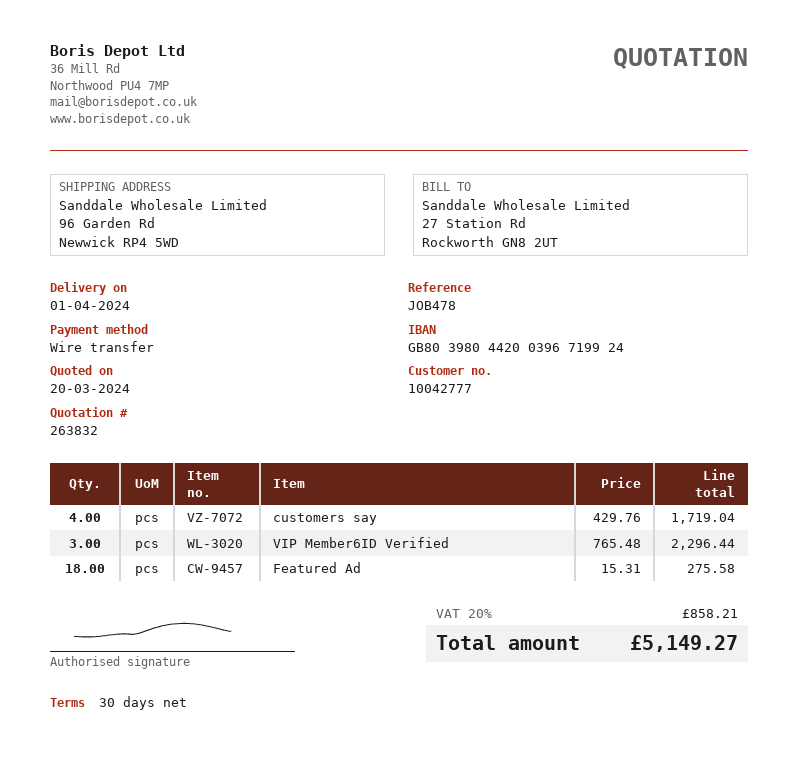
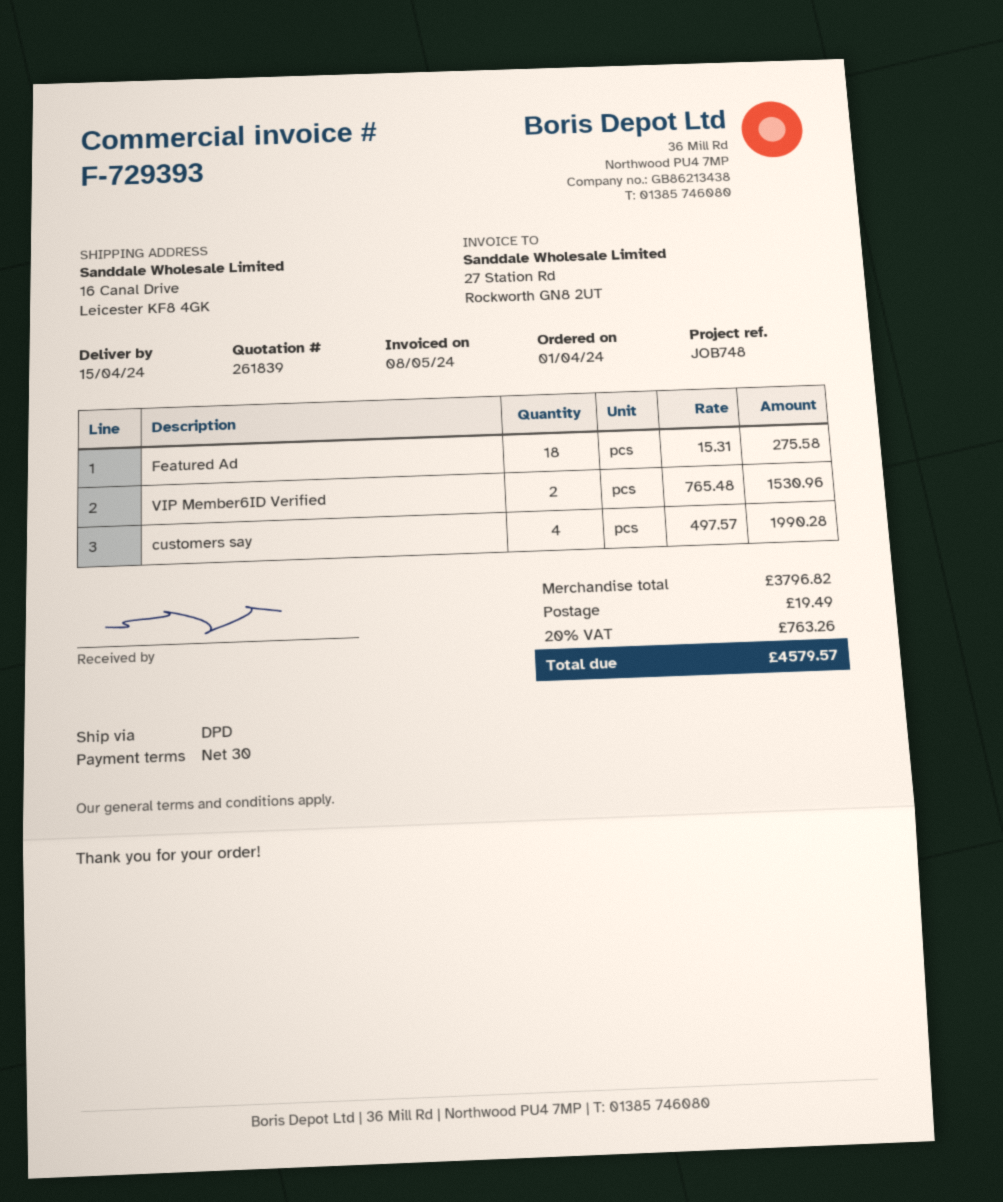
quote number: 263832 -> 261839
delivery date: 2024-04-01 -> 2024-04-15
reference: JOB478 -> JOB748
ship to: 96 Garden Rd, Newwick RP4 5WD -> 16 Canal Drive, Leicester KF8 4GK
customers say: 4 x 429.76 = 1719.04 -> 4 x 497.57 = 1990.28
VIP Member6ID Verified: 3 x 765.48 = 2296.44 -> 2 x 765.48 = 1530.96
shipping: none -> 19.49
tax: 20% = 858.21 -> 20% = 763.26
total: 5149.27 -> 4579.57

